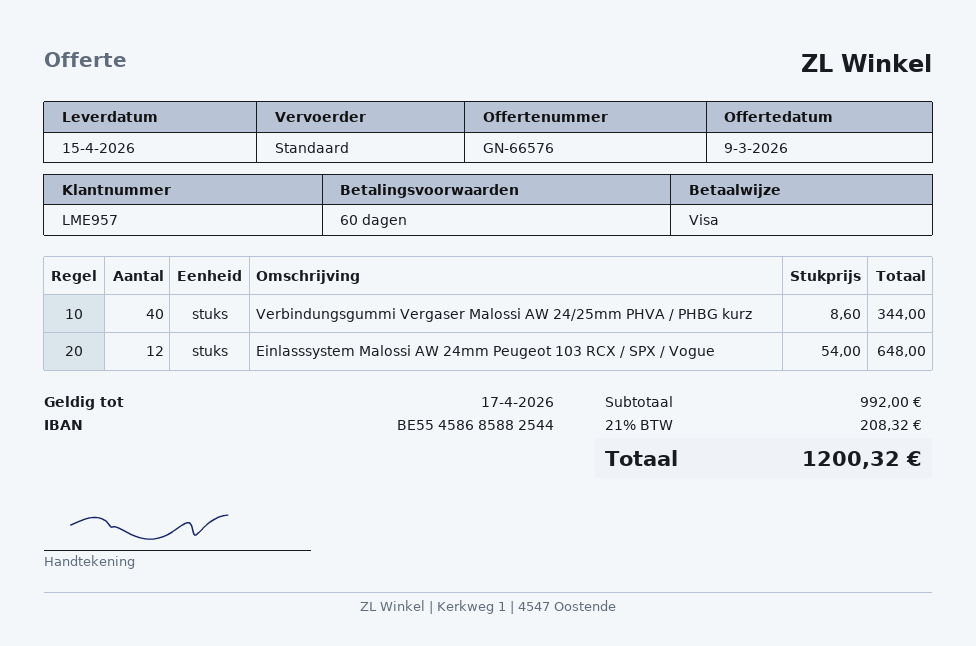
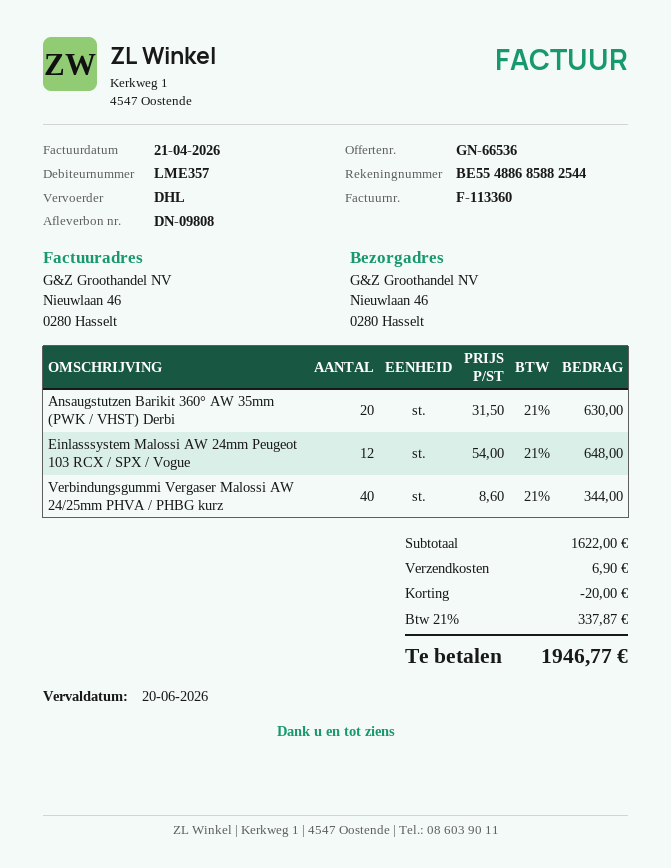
quote number: GN-66576 -> GN-66536
customer number: LME957 -> LME357
bank account: BE55458685882544 -> BE55488685882544
shipping method: standard -> DHL
Ansaugstutzen Barikit 360° AW 35mm (PWK / VHST) Derbi: none -> 20 x 31.50 = 630.00
subtotal: 992.00 -> 1622.00
discount: none -> 20.00
shipping: none -> 6.90
tax: 21% = 208.32 -> 21% = 337.87
total: 1200.32 -> 1946.77

